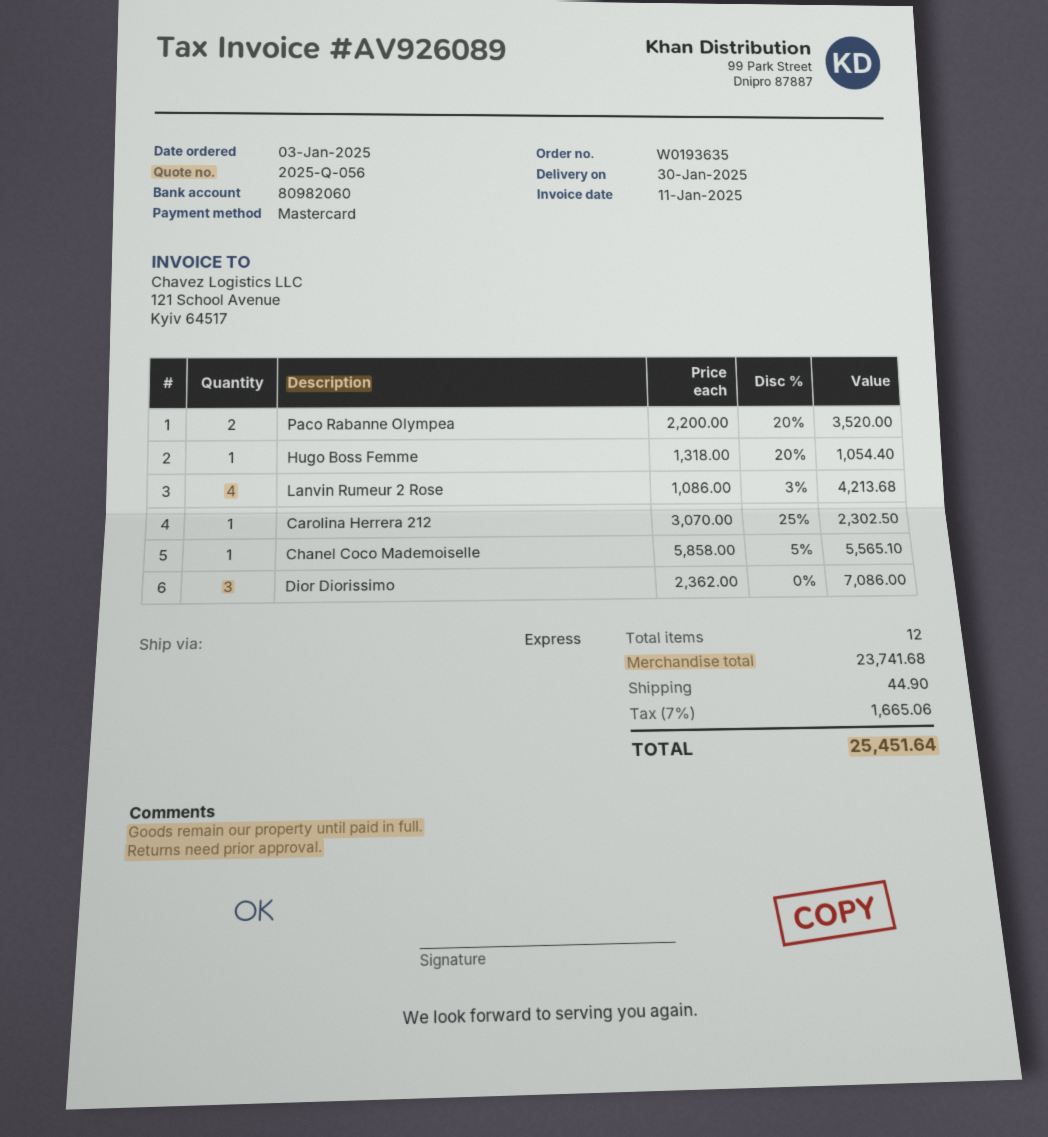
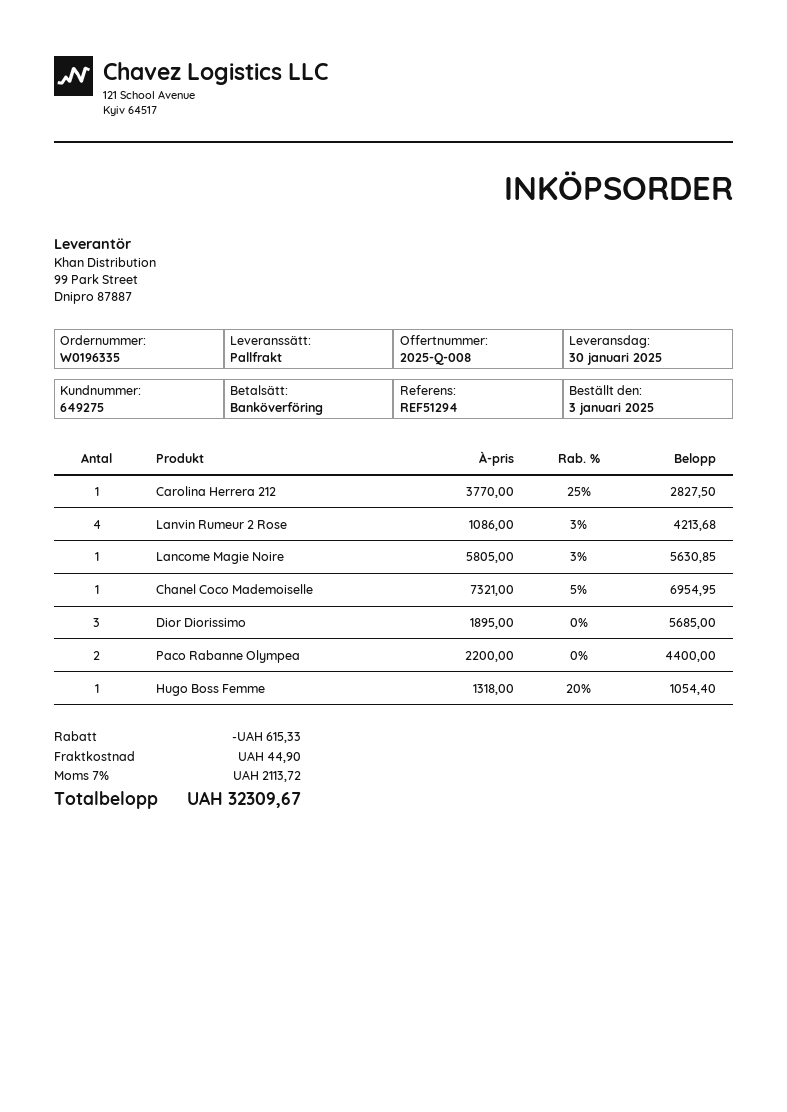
quote number: 2025-Q-056 -> 2025-Q-008
order number: W0193635 -> W0196335
payment method: Mastercard -> bank transfer
shipping method: express -> pallet freight
Paco Rabanne Olympea: 2 x 2200.00 - 20% = 3520.00 -> 2 x 2200.00 = 4400.00
Carolina Herrera 212: 1 x 3070.00 - 25% = 2302.50 -> 1 x 3770.00 - 25% = 2827.50
Chanel Coco Mademoiselle: 1 x 5858.00 - 5% = 5565.10 -> 1 x 7321.00 - 5% = 6954.95
Dior Diorissimo: 3 x 2362.00 = 7086.00 -> 3 x 1895.00 = 5685.00
Lancome Magie Noire: none -> 1 x 5805.00 - 3% = 5630.85
discount: none -> 615.33
tax: 7% = 1665.06 -> 7% = 2113.72
total: 25451.64 -> 32309.67

